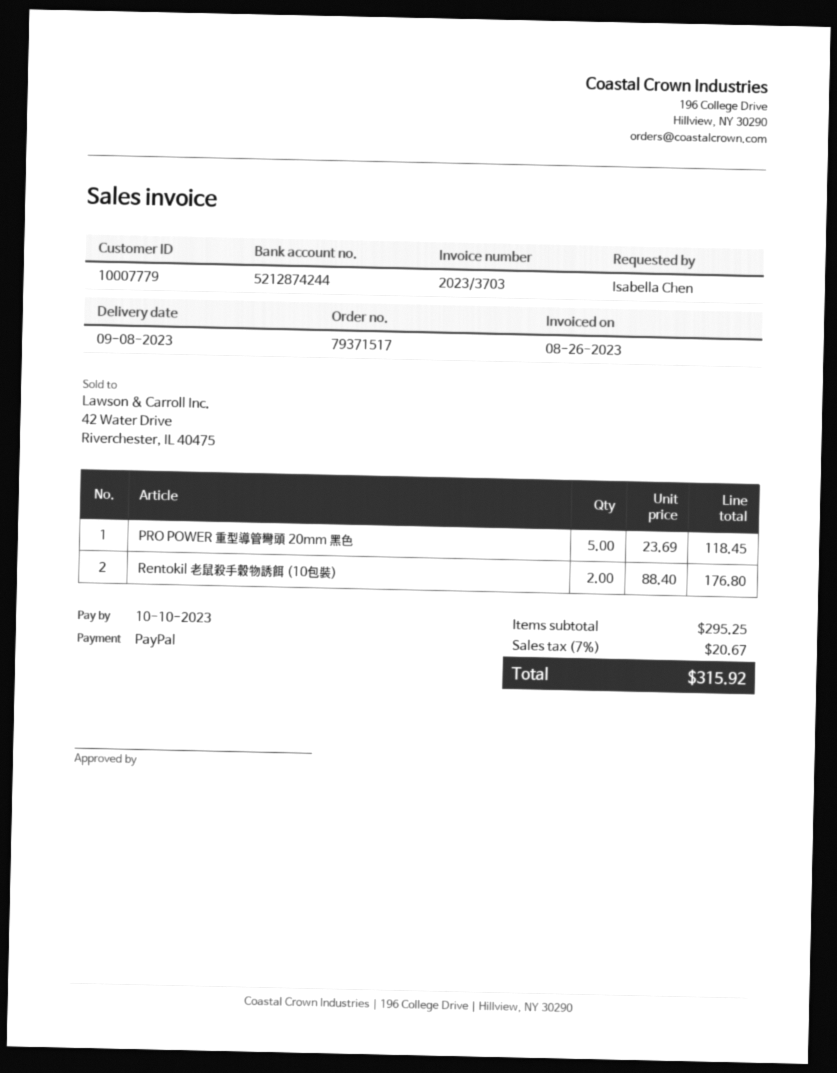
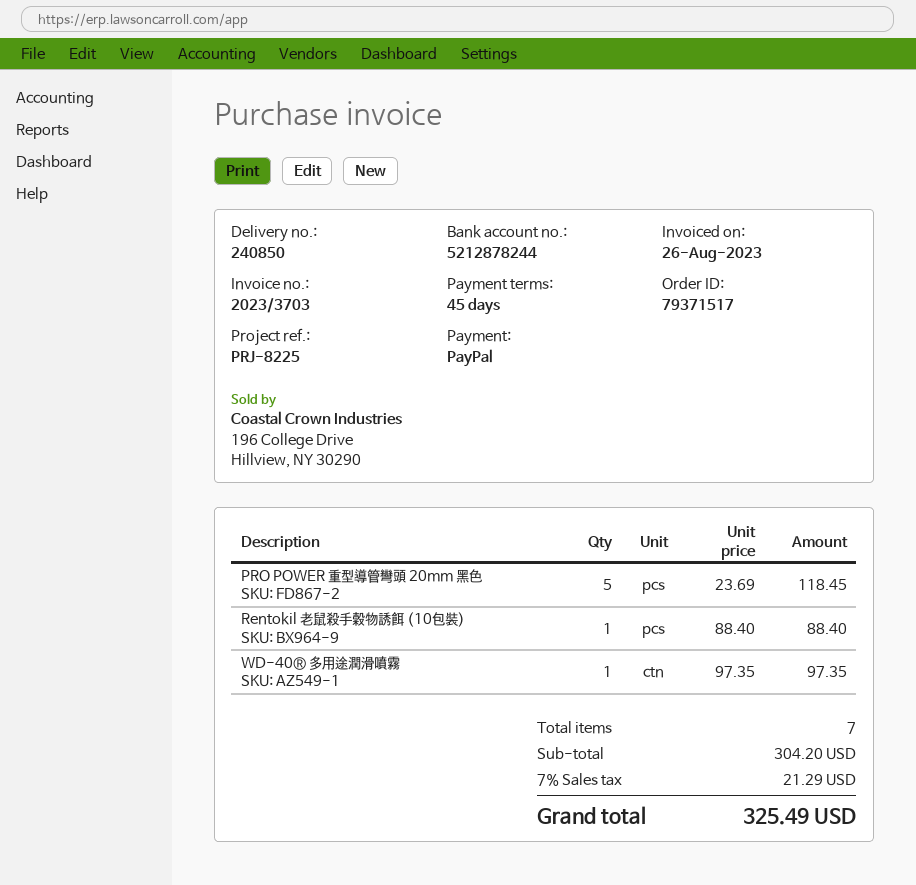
bank account: 5212874244 -> 5212878244
Rentokil 老鼠殺手穀物誘餌 (10包裝): 2 x 88.40 = 176.80 -> 1 x 88.40 = 88.40
WD-40® 多用途潤滑噴霧: none -> 1 x 97.35 = 97.35
subtotal: 295.25 -> 304.20
tax: 7% = 20.67 -> 7% = 21.29
total: 315.92 -> 325.49

